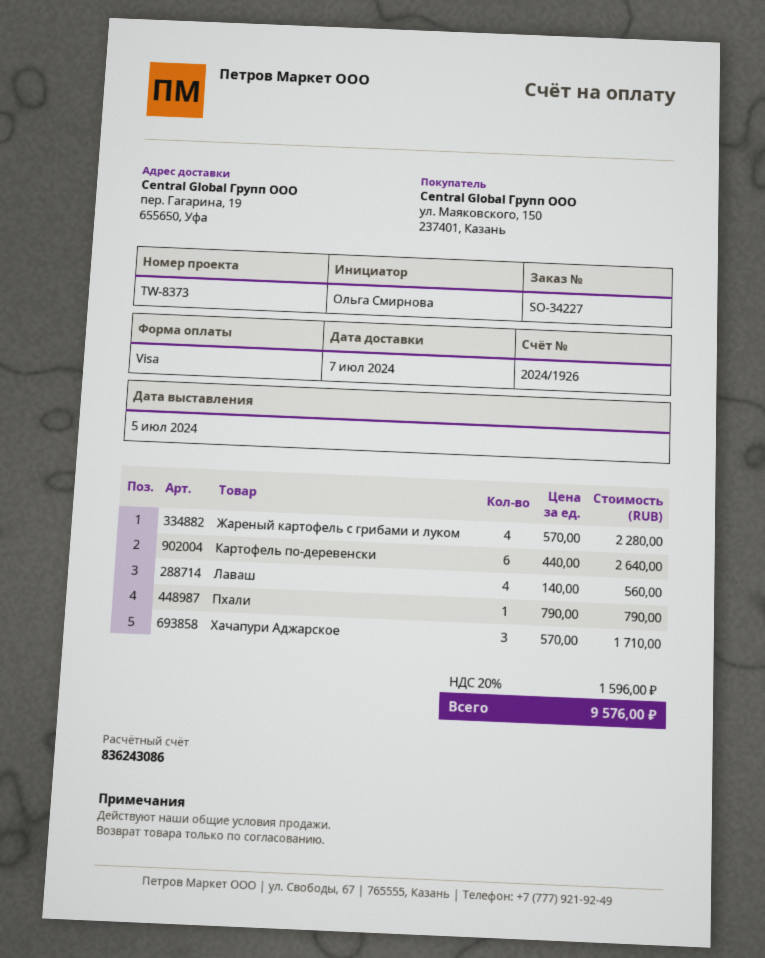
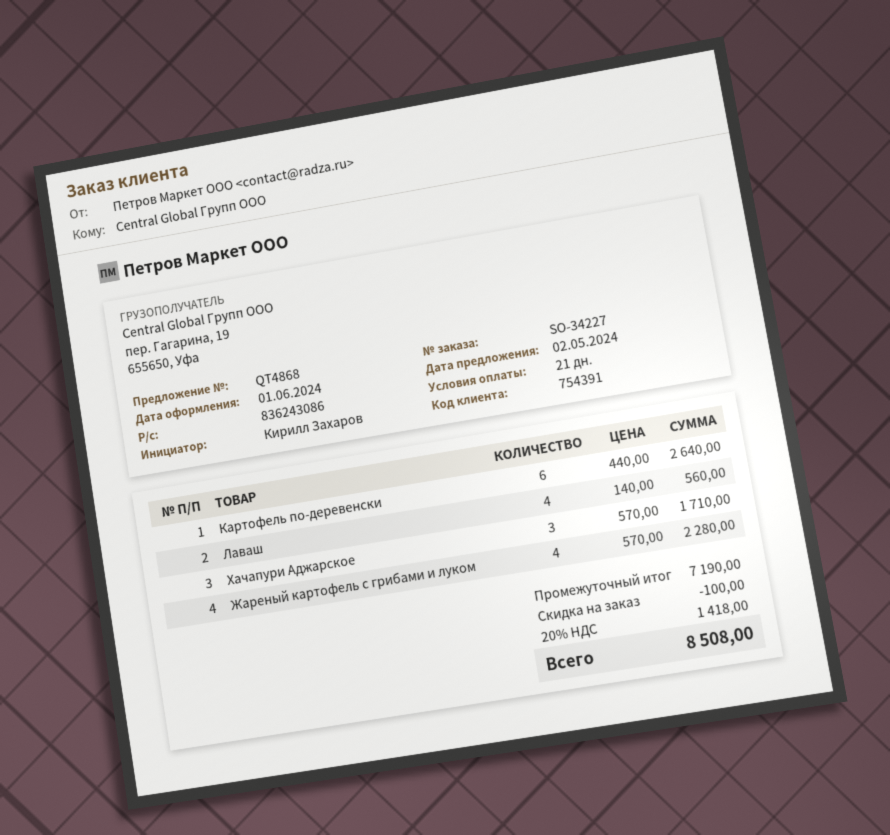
ordered by: Ольга Смирнова -> Кирилл Захаров
Пхали: 1 x 790.00 = 790.00 -> none
discount: none -> 100.00
tax: 20% = 1596.00 -> 20% = 1418.00
total: 9576.00 -> 8508.00

